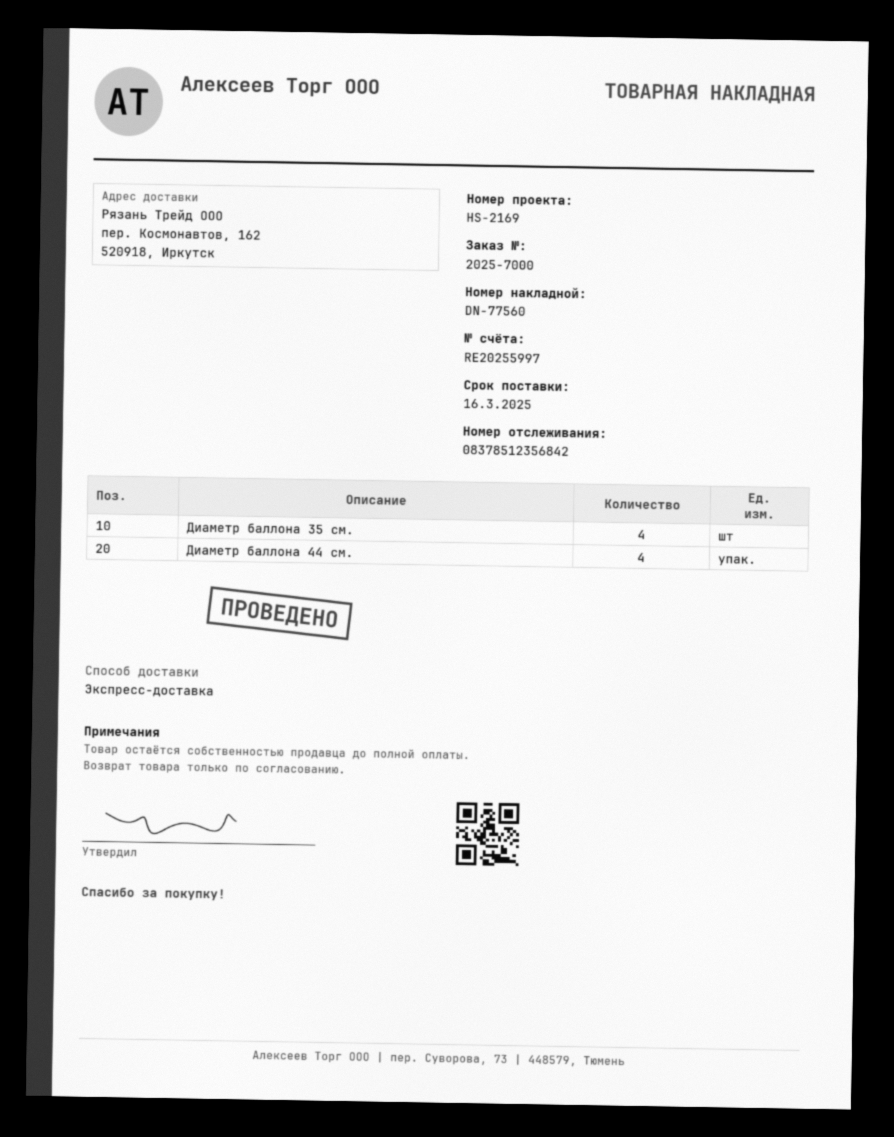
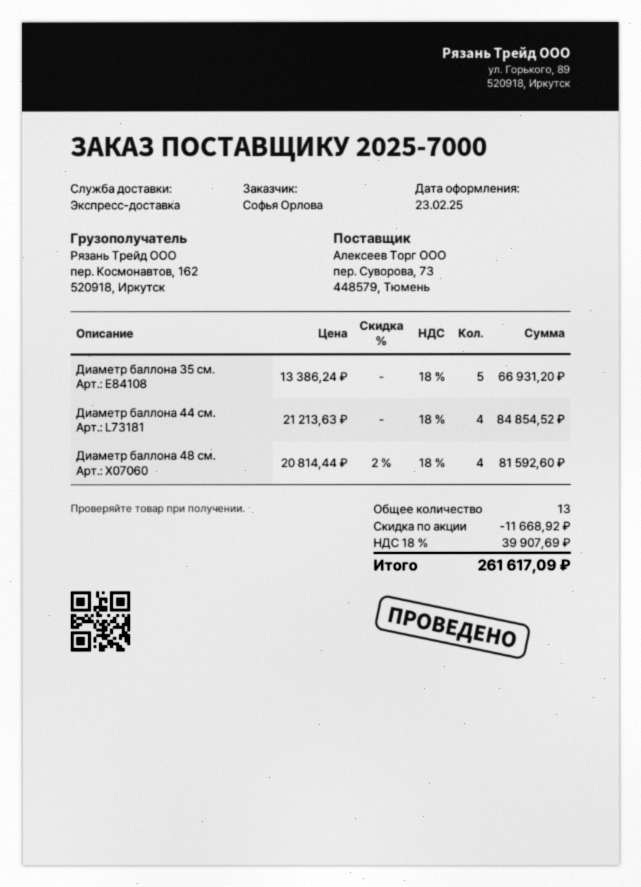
Диаметр баллона 35 см.: 4 -> 5
Диаметр баллона 48 см.: none -> 4

